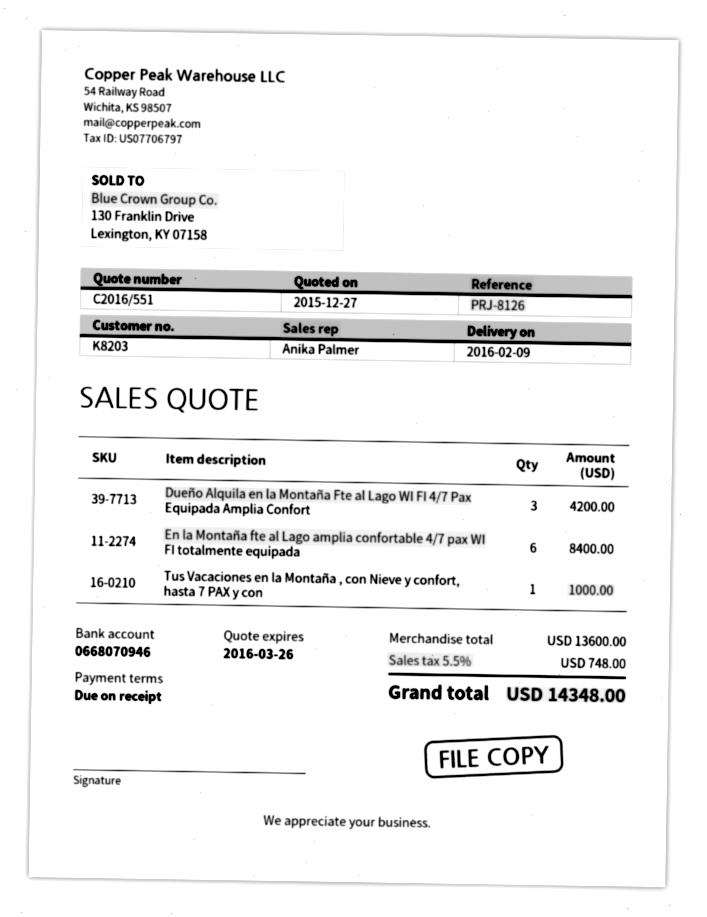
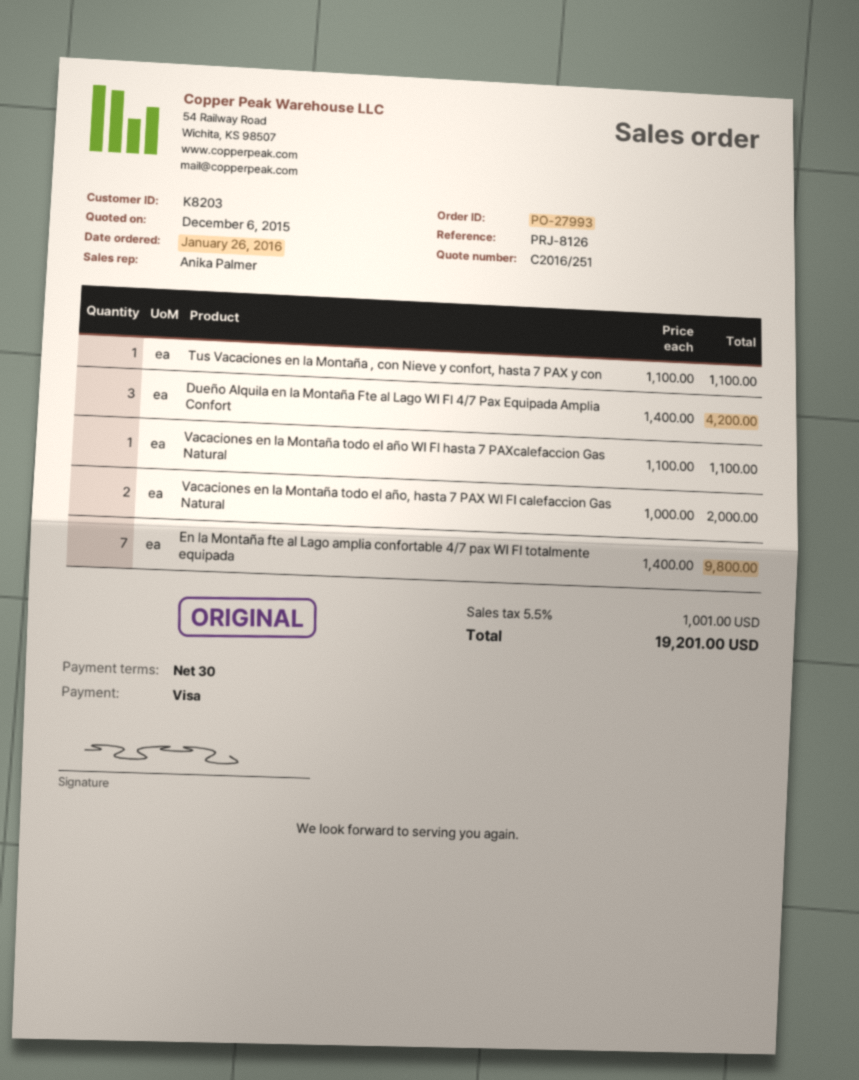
quote number: C2016/551 -> C2016/251
quote date: 2015-12-27 -> 2015-12-06
payment terms: on receipt -> 30 days
En la Montaña fte al Lago amplia confortable 4/7 pax WI FI totalmente equipada: 6 for 8400.00 -> 7 for 9800.00
Tus Vacaciones en la Montaña , con Nieve y confort, hasta 7 PAX y con: 1 for 1000.00 -> 1 for 1100.00
Vacaciones en la Montaña todo el año WI FI hasta 7 PAXcalefaccion Gas Natural: none -> 1 for 1100.00
Vacaciones en la Montaña todo el año, hasta 7 PAX WI FI calefaccion Gas Natural: none -> 2 for 2000.00
tax: 5.5% = 748.00 -> 5.5% = 1001.00
total: 14348.00 -> 19201.00

